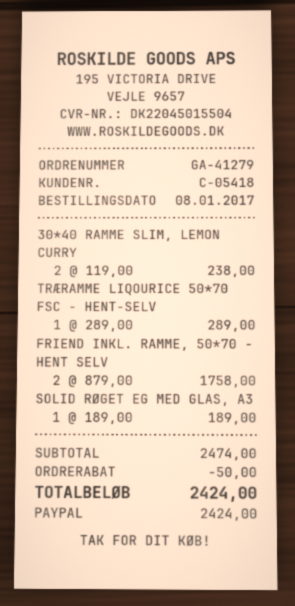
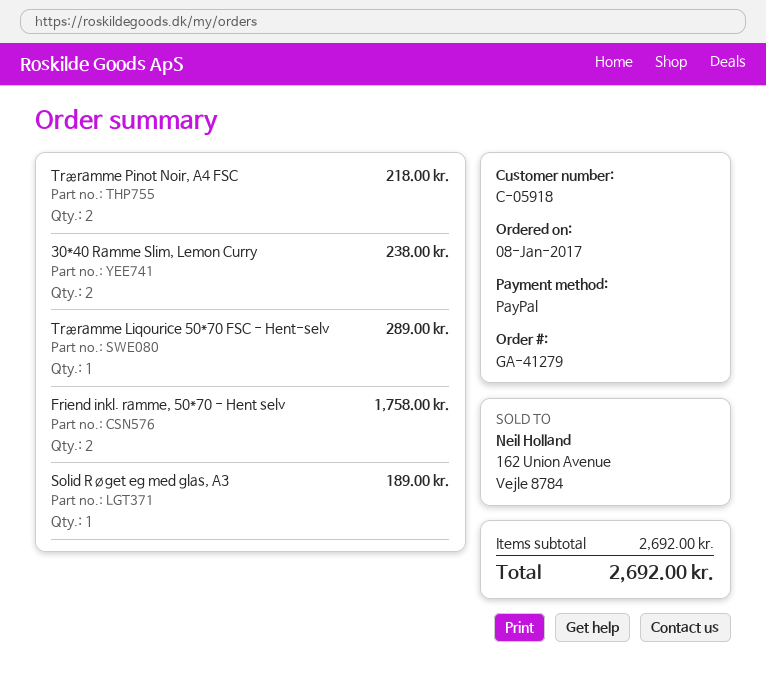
customer number: C-05418 -> C-05918
Træramme Pinot Noir, A4 FSC: none -> 2 for 218.00
subtotal: 2474.00 -> 2692.00
discount: 50.00 -> none
total: 2424.00 -> 2692.00

